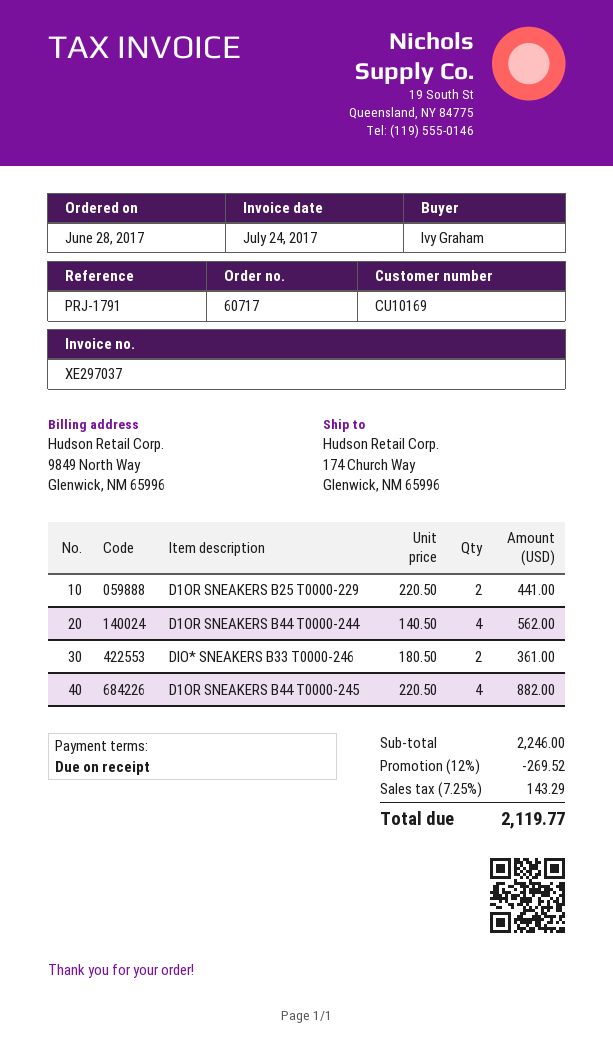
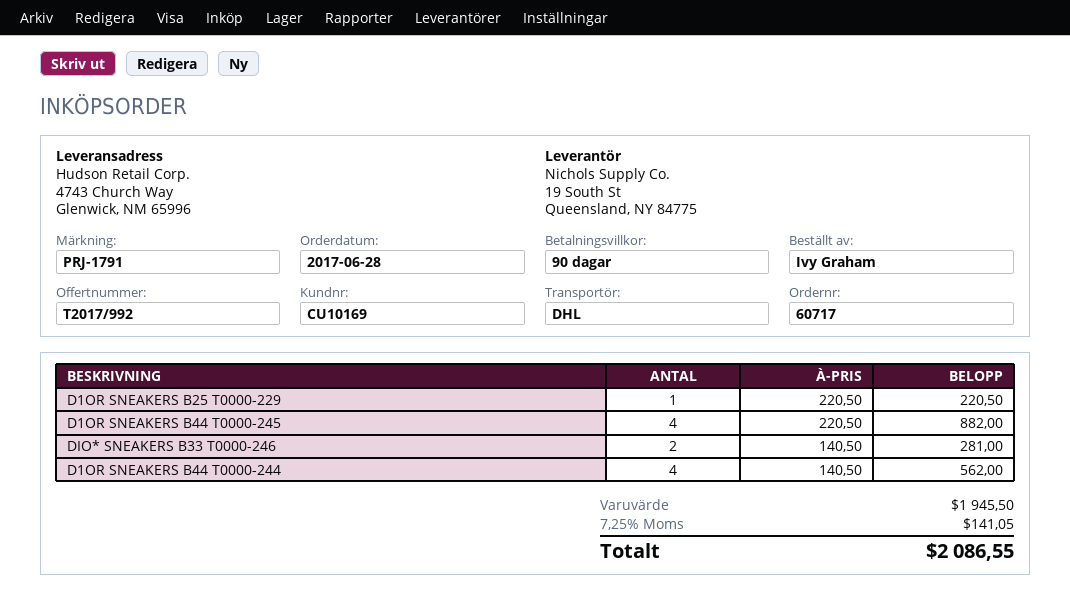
payment terms: on receipt -> 90 days
ship to: 174 Church Way, Glenwick, NM 65996 -> 4743 Church Way, Glenwick, NM 65996
D1OR SNEAKERS B25 T0000-229: 2 x 220.50 = 441.00 -> 1 x 220.50 = 220.50
DIO* SNEAKERS B33 T0000-246: 2 x 180.50 = 361.00 -> 2 x 140.50 = 281.00
subtotal: 2246.00 -> 1945.50
discount: 12% = 269.52 -> none
tax: 7.25% = 143.29 -> 7.25% = 141.05
total: 2119.77 -> 2086.55

